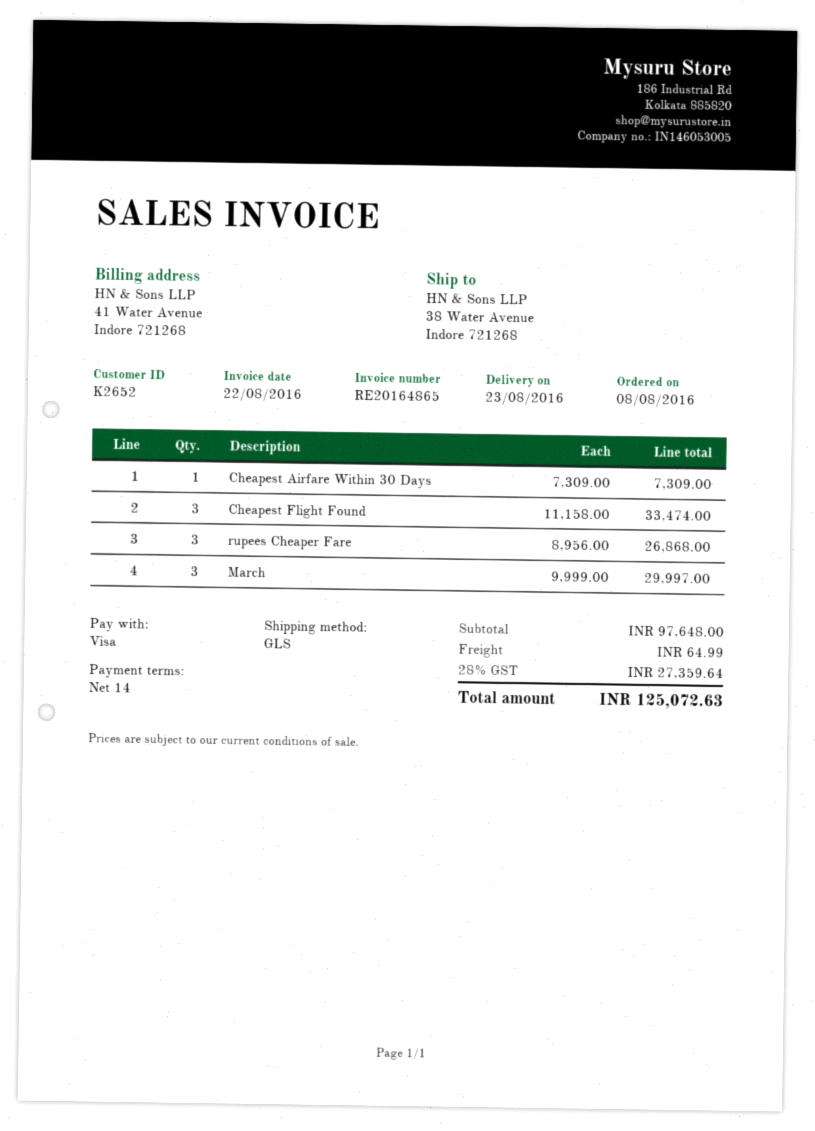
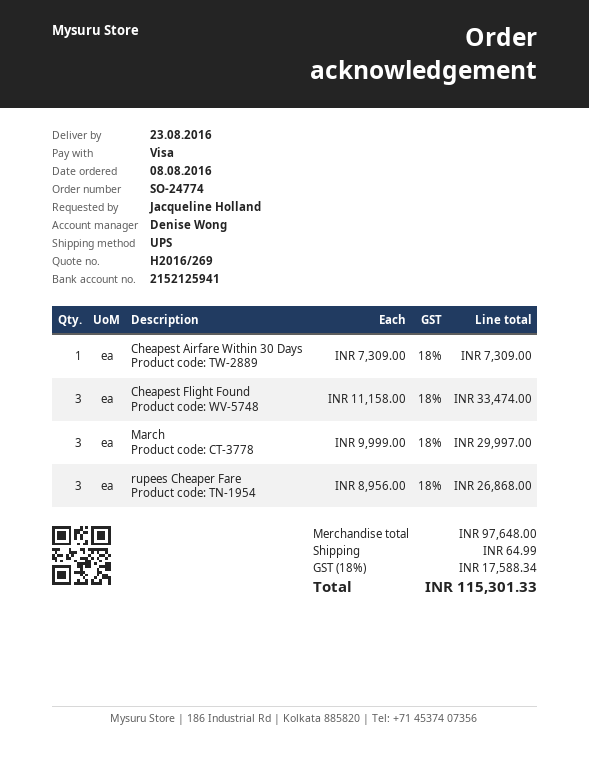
shipping method: GLS -> UPS
tax: 28% = 27359.64 -> 18% = 17588.34
total: 125072.63 -> 115301.33

